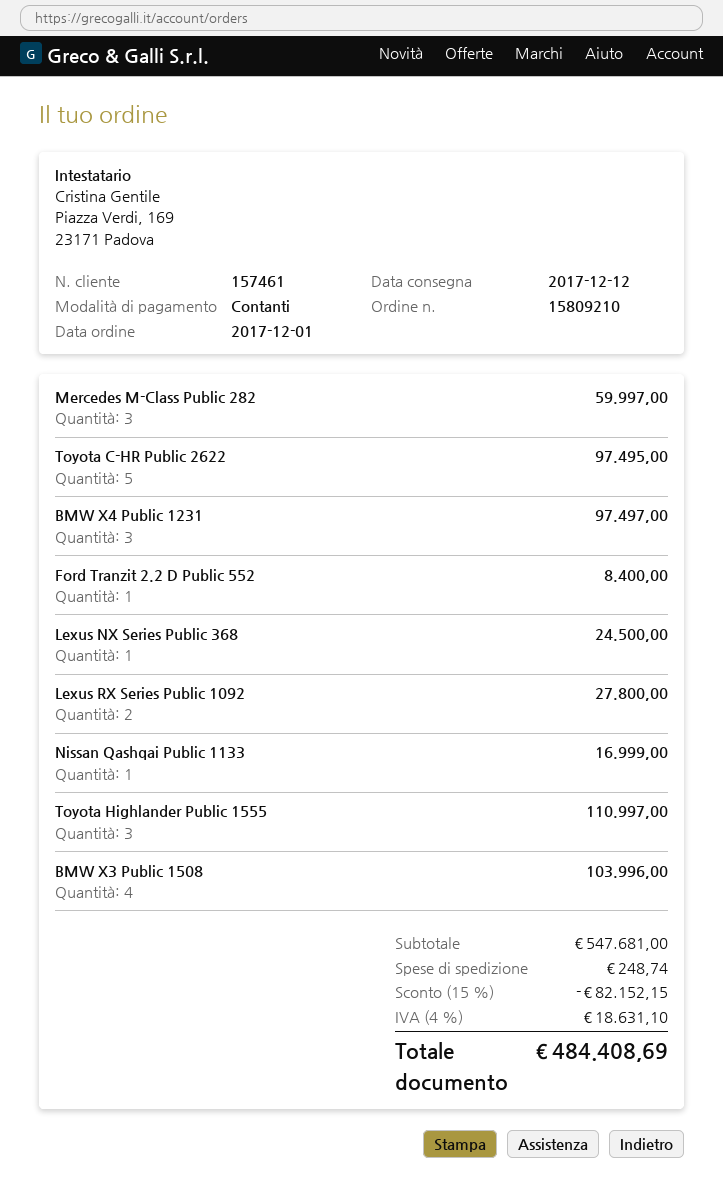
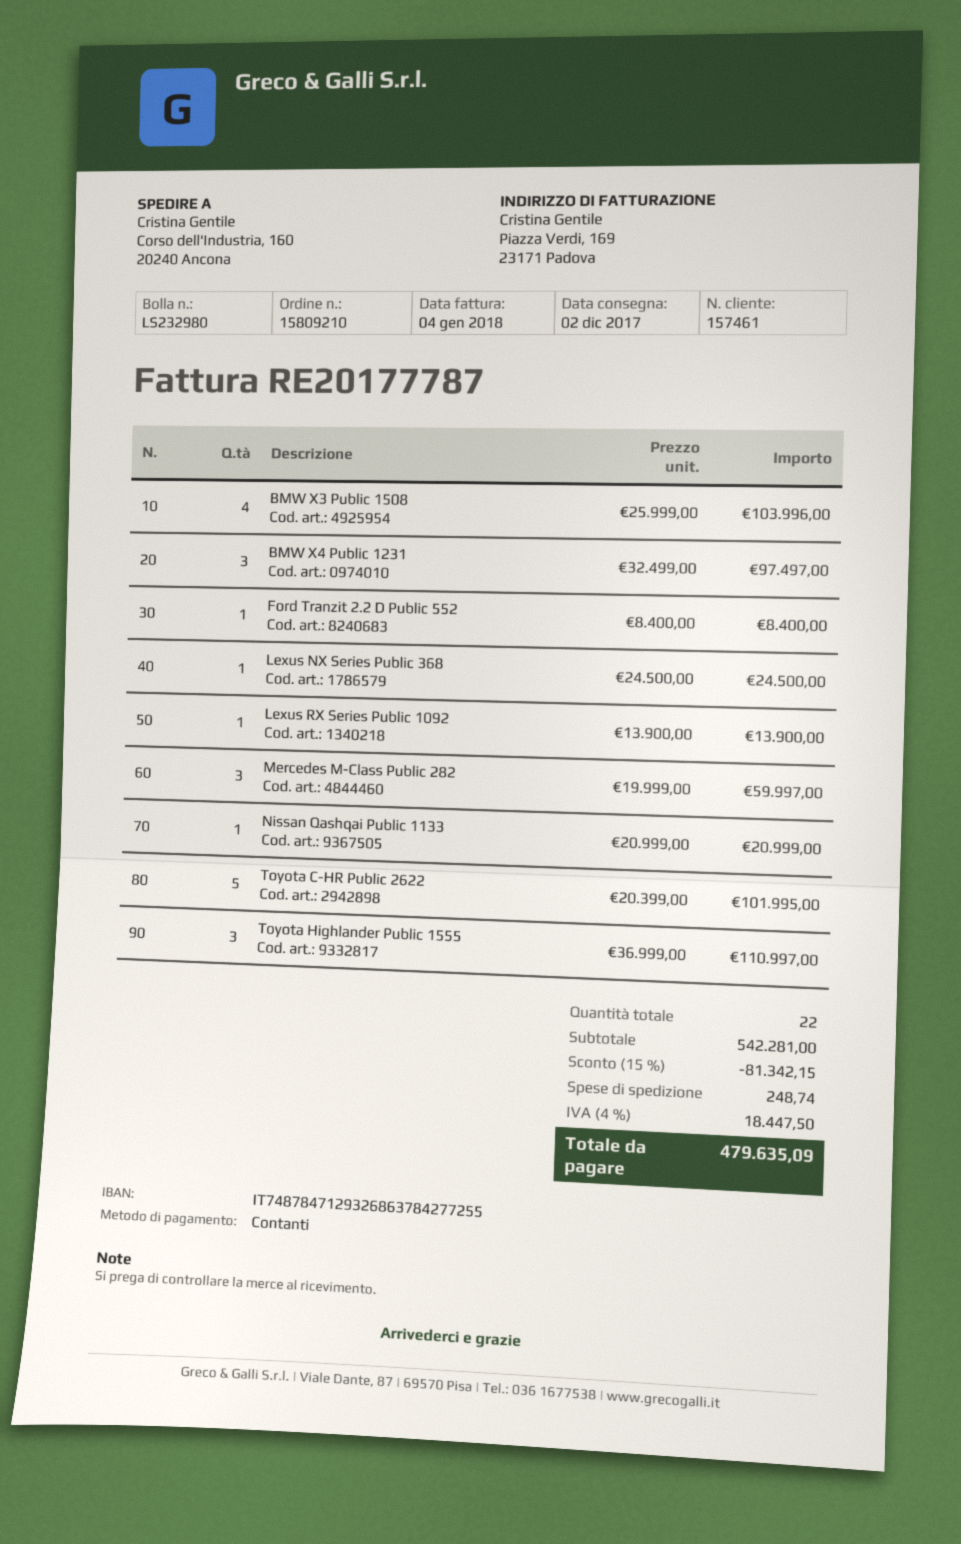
delivery date: 2017-12-12 -> 2017-12-02
Toyota C-HR Public 2622: 5 for 97495.00 -> 5 for 101995.00
Lexus RX Series Public 1092: 2 for 27800.00 -> 1 for 13900.00
Nissan Qashqai Public 1133: 1 for 16999.00 -> 1 for 20999.00
subtotal: 547681.00 -> 542281.00
discount: 15% = 82152.15 -> 15% = 81342.15
tax: 4% = 18631.10 -> 4% = 18447.50
total: 484408.69 -> 479635.09

